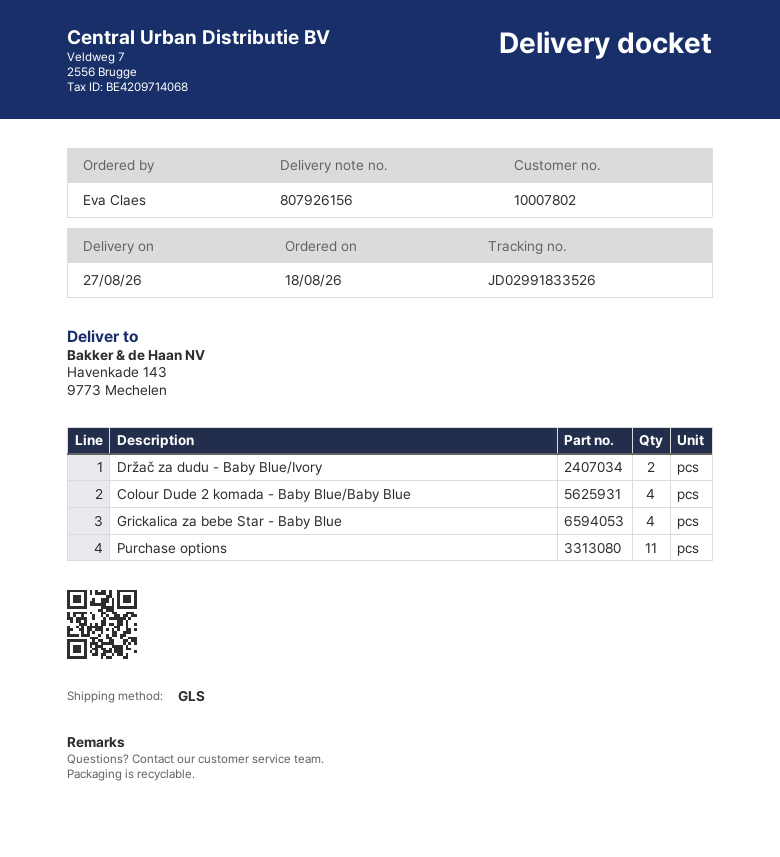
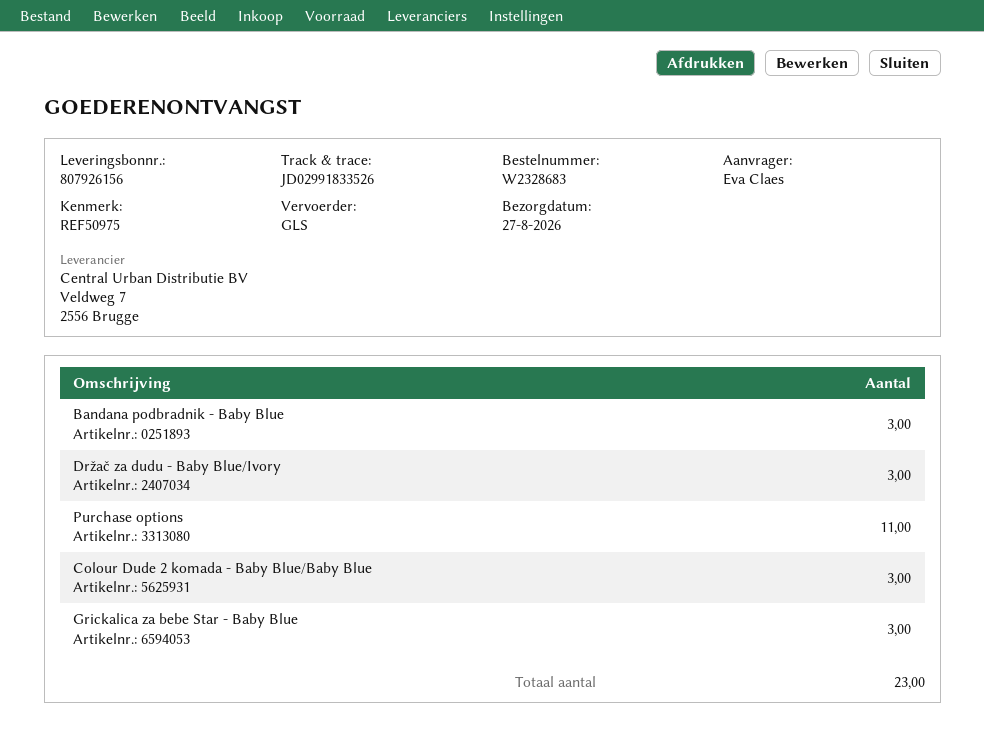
Držač za dudu - Baby Blue/Ivory: 2 -> 3
Colour Dude 2 komada - Baby Blue/Baby Blue: 4 -> 3
Grickalica za bebe Star - Baby Blue: 4 -> 3
Bandana podbradnik - Baby Blue: none -> 3

